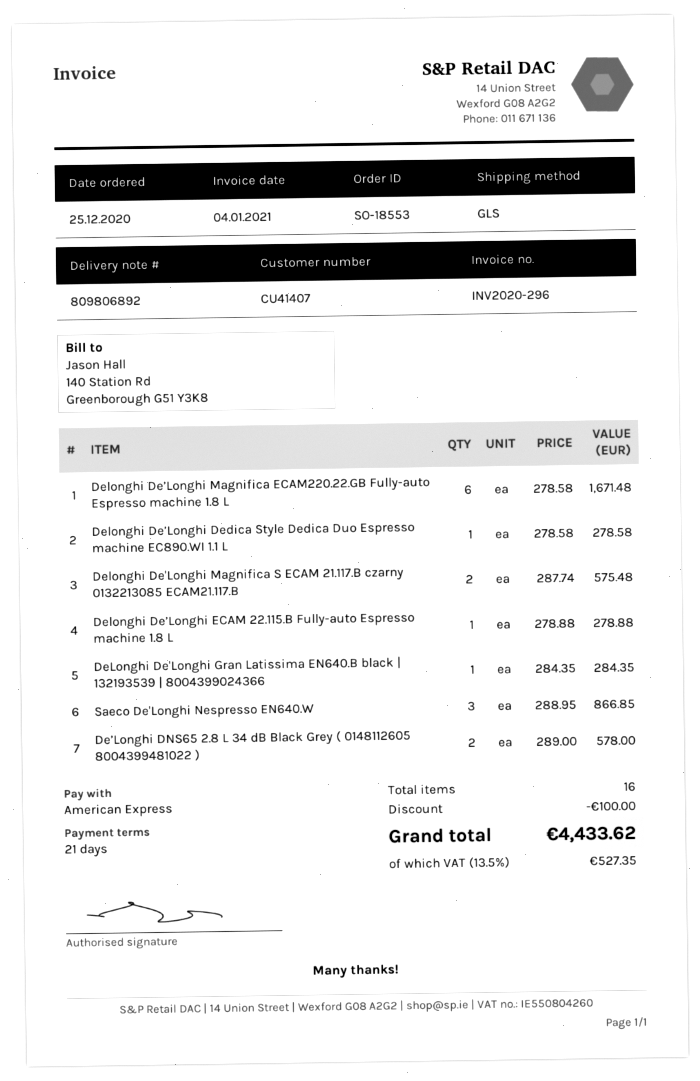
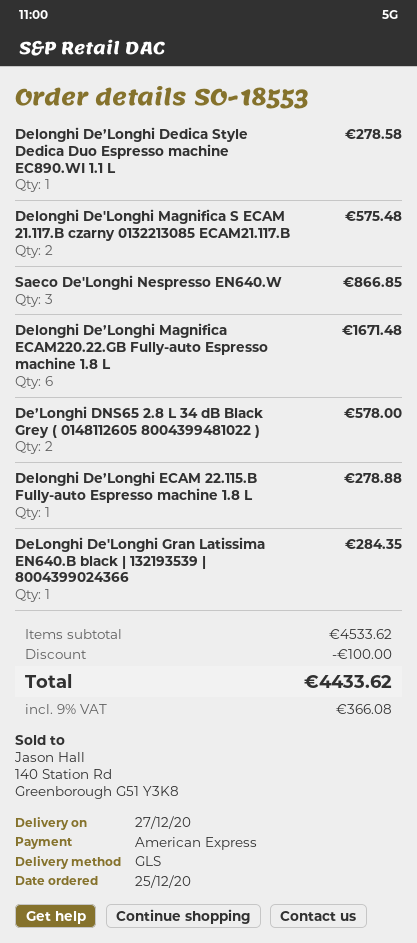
tax: 13.5% = 527.35 -> 9% = 366.08

